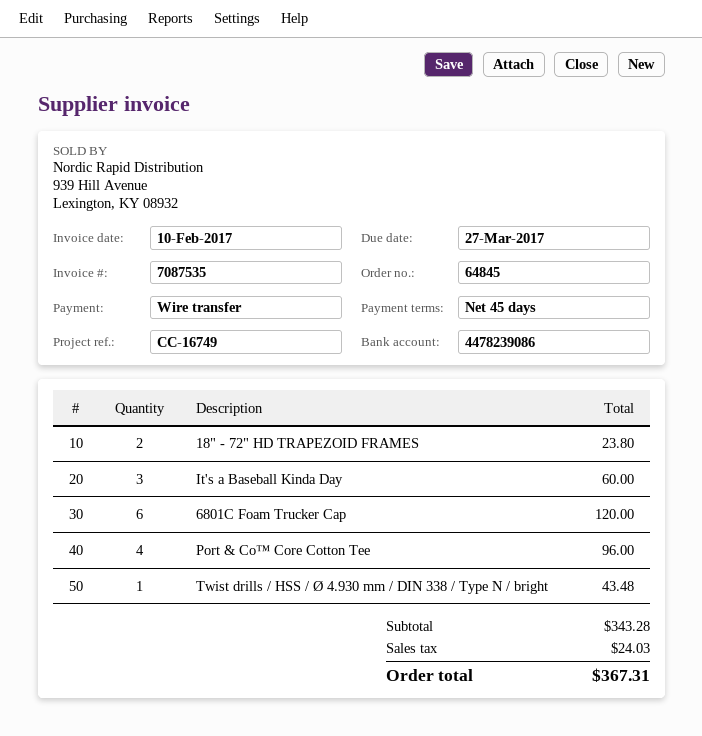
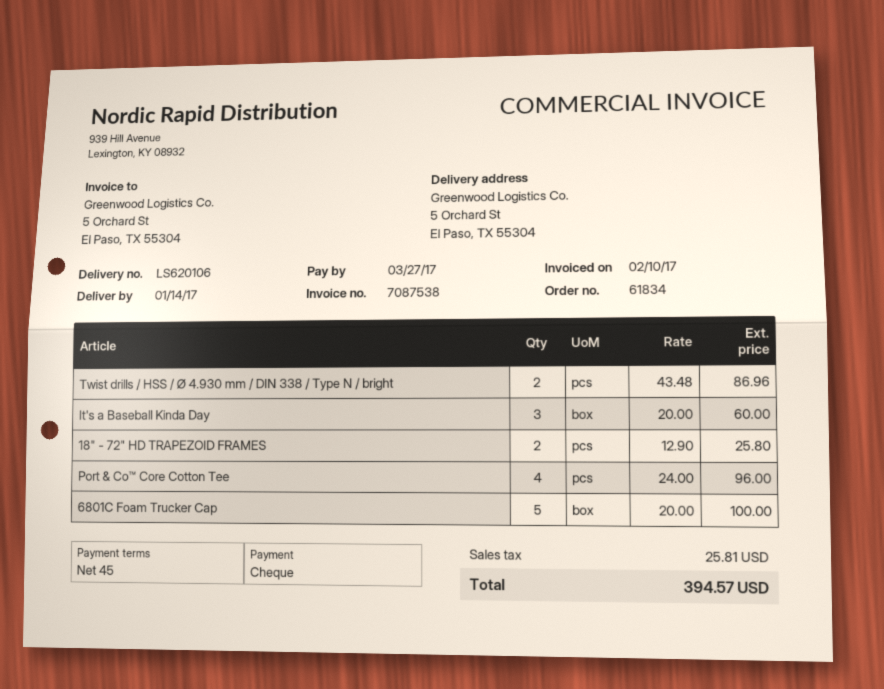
order number: 64845 -> 61834
invoice number: 7087535 -> 7087538
payment method: bank transfer -> cheque
18" - 72" HD TRAPEZOID FRAMES: 2 for 23.80 -> 2 for 25.80
6801C Foam Trucker Cap: 6 for 120.00 -> 5 for 100.00
Twist drills / HSS / Ø 4.930 mm / DIN 338 / Type N / bright: 1 for 43.48 -> 2 for 86.96
tax: 24.03 -> 25.81
total: 367.31 -> 394.57

